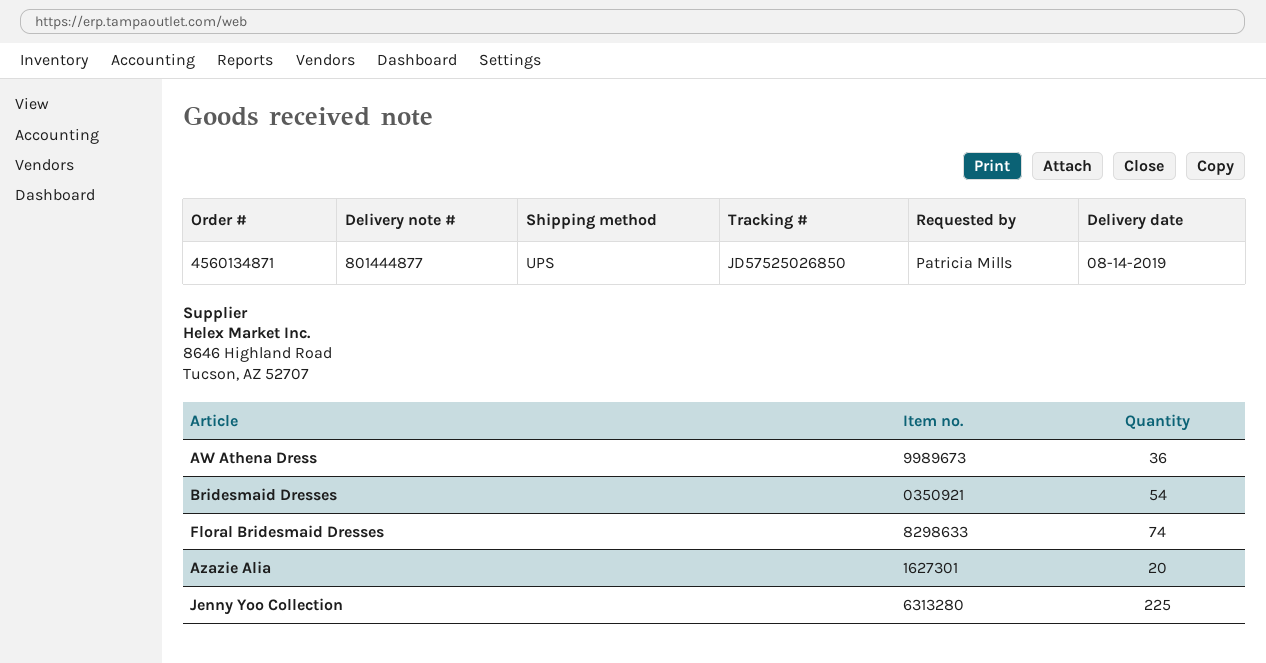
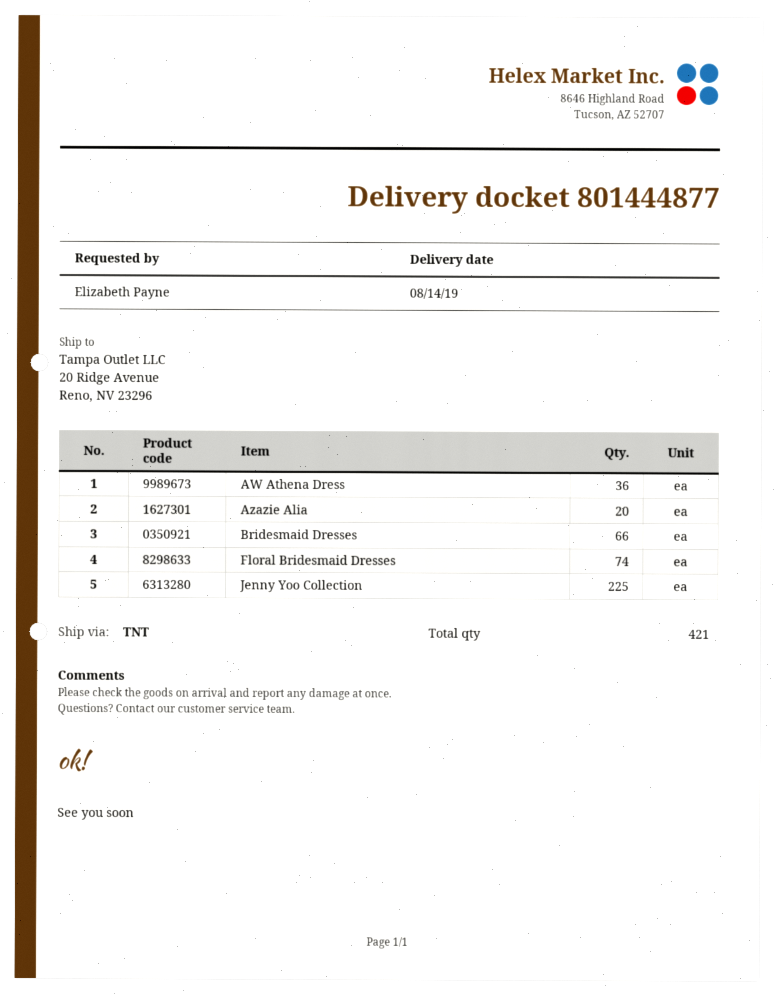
ordered by: Patricia Mills -> Elizabeth Payne
shipping method: UPS -> TNT
Bridesmaid Dresses: 54 -> 66

